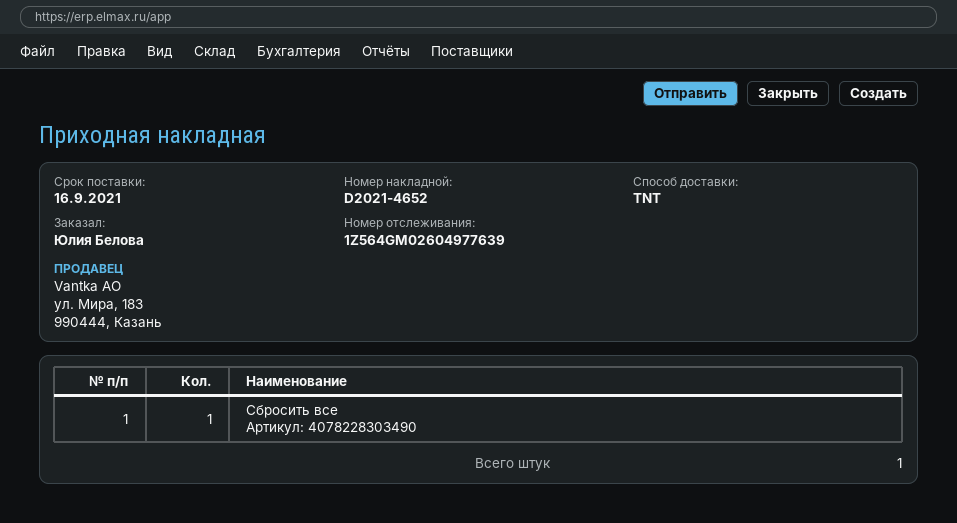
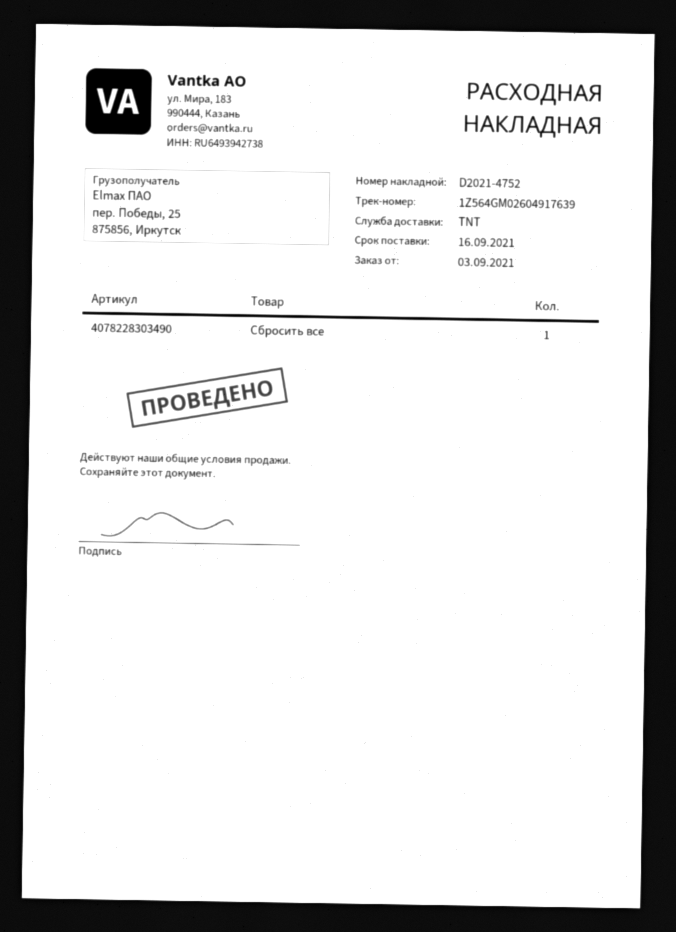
delivery note number: D2021-4652 -> D2021-4752
tracking number: 1Z564GM02604977639 -> 1Z564GM02604917639

